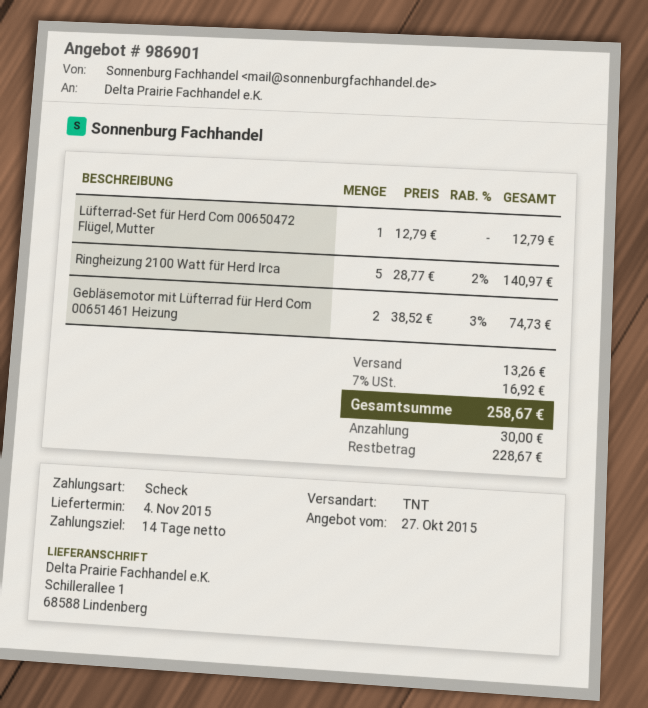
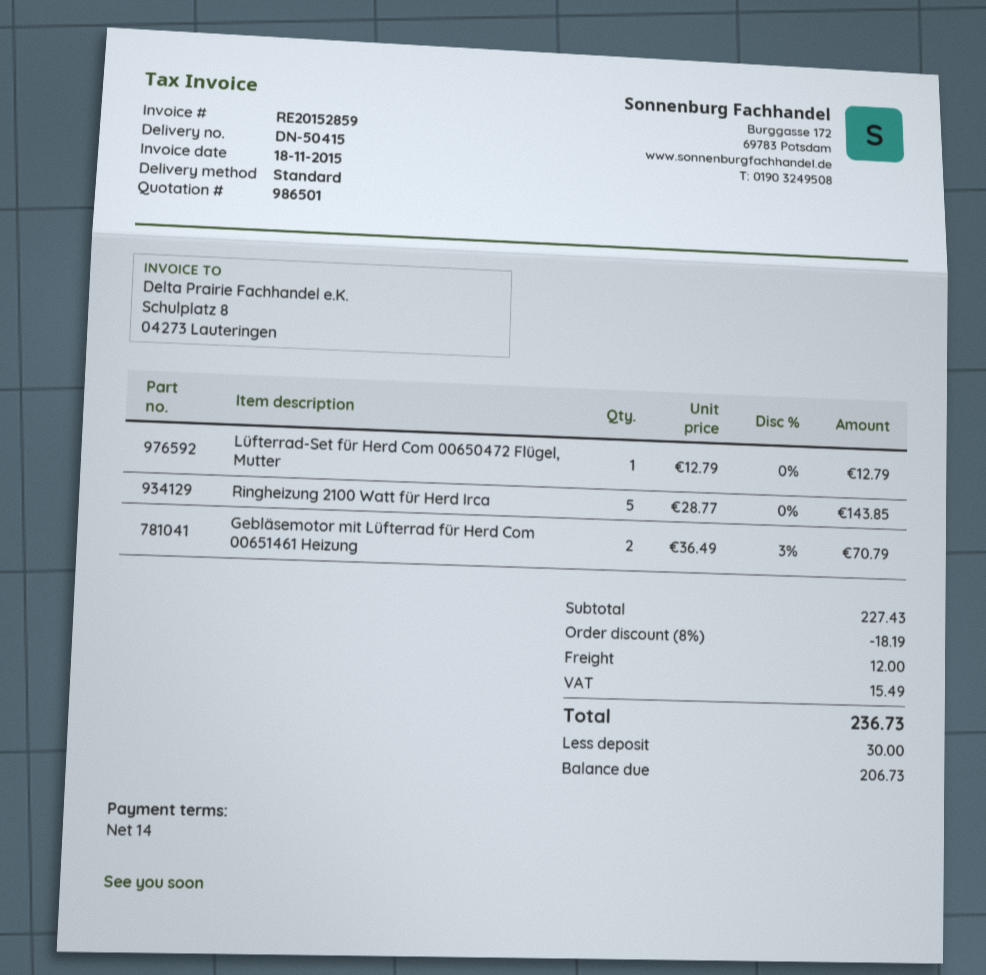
quote number: 986901 -> 986501
shipping method: TNT -> standard
Ringheizung 2100 Watt für Herd Irca: 5 x 28.77 - 2% = 140.97 -> 5 x 28.77 = 143.85
Gebläsemotor mit Lüfterrad für Herd Com 00651461 Heizung: 2 x 38.52 - 3% = 74.73 -> 2 x 36.49 - 3% = 70.79
discount: none -> 8% = 18.19
shipping: 13.26 -> 12.00
tax: 16.92 -> 15.49
total: 258.67 -> 236.73
balance: 228.67 -> 206.73

